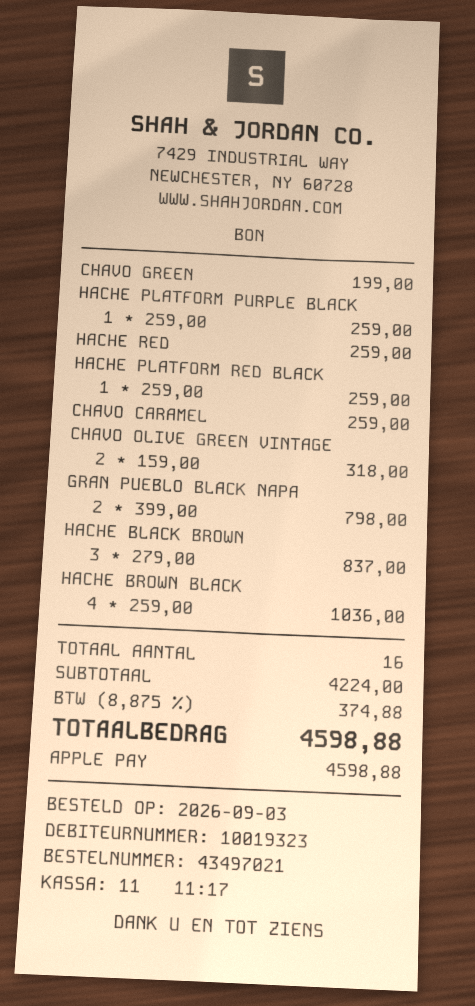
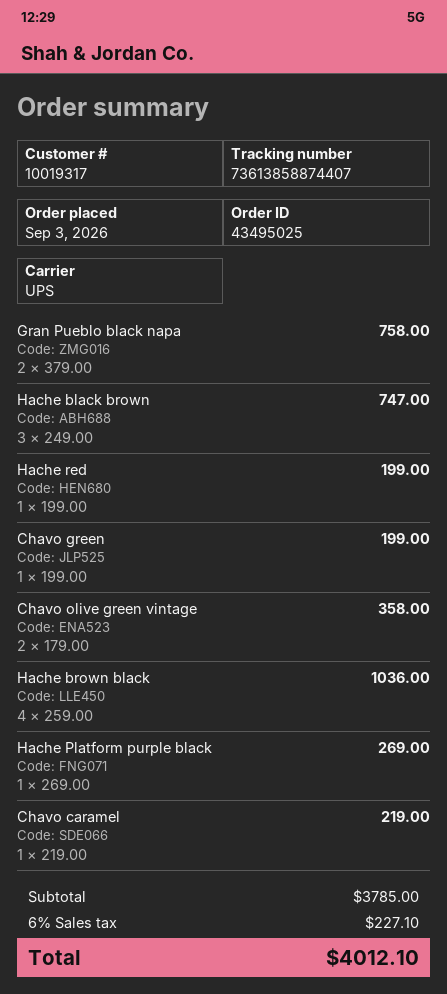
order number: 43497021 -> 43495025
customer number: 10019323 -> 10019317
HACHE PLATFORM PURPLE BLACK: 1 x 259.00 = 259.00 -> 1 x 269.00 = 269.00
HACHE RED: 1 x 259.00 = 259.00 -> 1 x 199.00 = 199.00
HACHE PLATFORM RED BLACK: 1 x 259.00 = 259.00 -> none
CHAVO CARAMEL: 1 x 259.00 = 259.00 -> 1 x 219.00 = 219.00
CHAVO OLIVE GREEN VINTAGE: 2 x 159.00 = 318.00 -> 2 x 179.00 = 358.00
GRAN PUEBLO BLACK NAPA: 2 x 399.00 = 798.00 -> 2 x 379.00 = 758.00
HACHE BLACK BROWN: 3 x 279.00 = 837.00 -> 3 x 249.00 = 747.00
subtotal: 4224.00 -> 3785.00
tax: 8.875% = 374.88 -> 6% = 227.10
total: 4598.88 -> 4012.10

